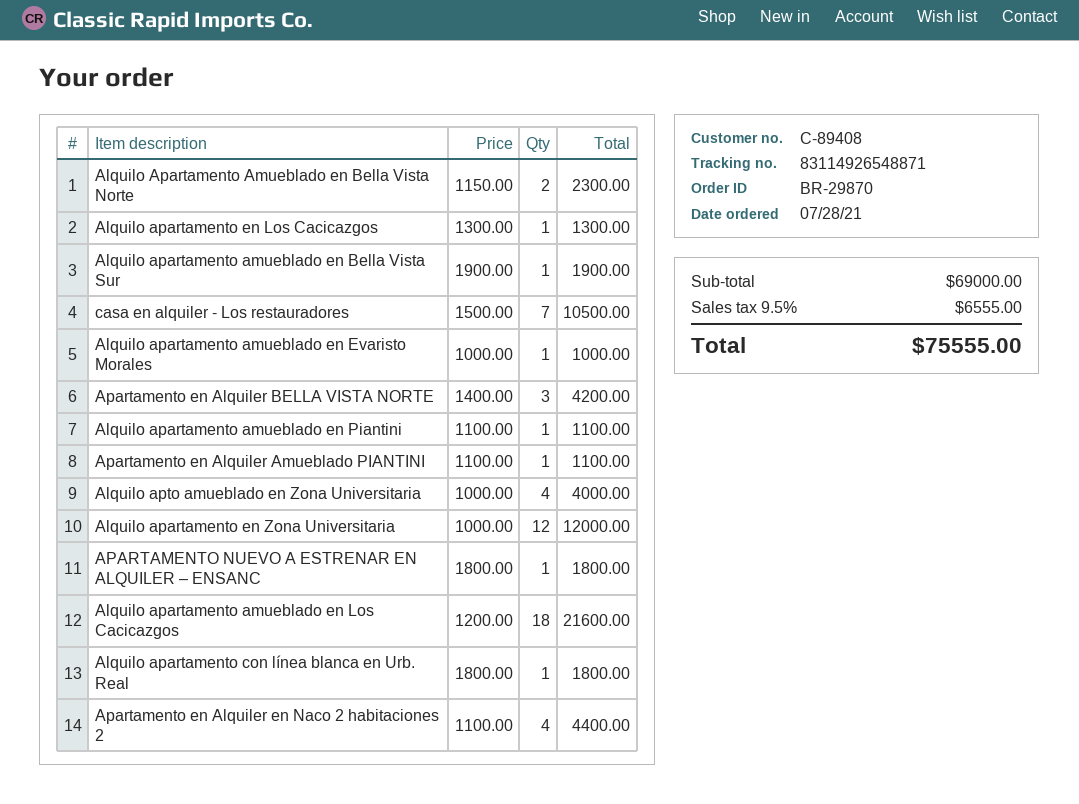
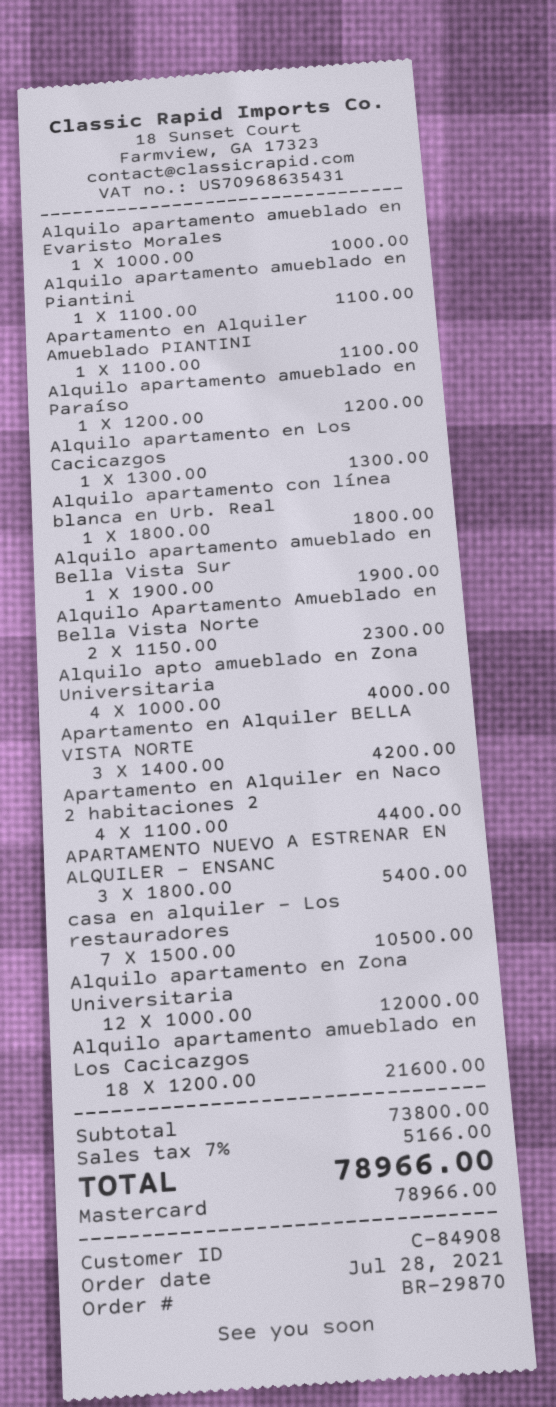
customer number: C-89408 -> C-84908
APARTAMENTO NUEVO A ESTRENAR EN ALQUILER – ENSANC: 1 x 1800.00 = 1800.00 -> 3 x 1800.00 = 5400.00
Alquilo apartamento amueblado en Paraíso: none -> 1 x 1200.00 = 1200.00
subtotal: 69000.00 -> 73800.00
tax: 9.5% = 6555.00 -> 7% = 5166.00
total: 75555.00 -> 78966.00

